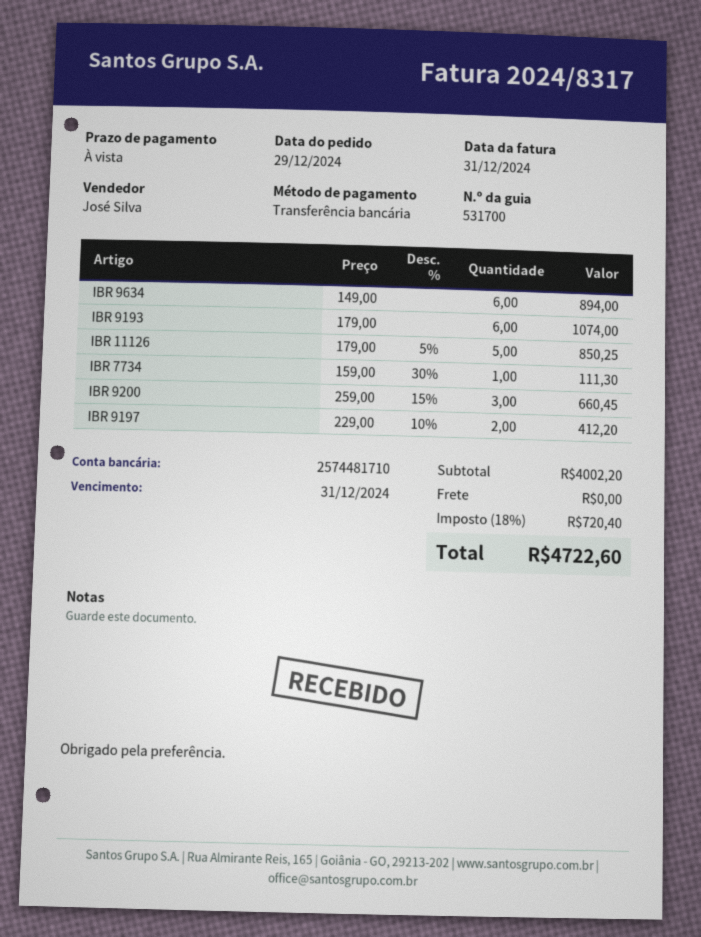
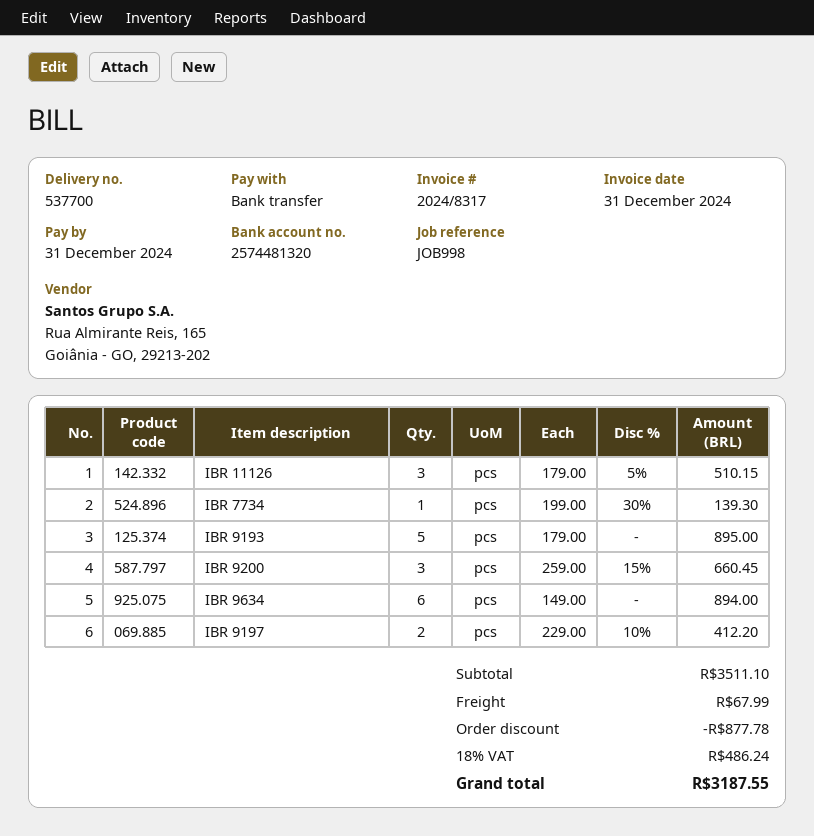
delivery note number: 531700 -> 537700
bank account: 2574481710 -> 2574481320
IBR 9193: 6 x 179.00 = 1074.00 -> 5 x 179.00 = 895.00
IBR 11126: 5 x 179.00 - 5% = 850.25 -> 3 x 179.00 - 5% = 510.15
IBR 7734: 1 x 159.00 - 30% = 111.30 -> 1 x 199.00 - 30% = 139.30
subtotal: 4002.20 -> 3511.10
discount: none -> 877.78
shipping: 0.00 -> 67.99
tax: 18% = 720.40 -> 18% = 486.24
total: 4722.60 -> 3187.55

